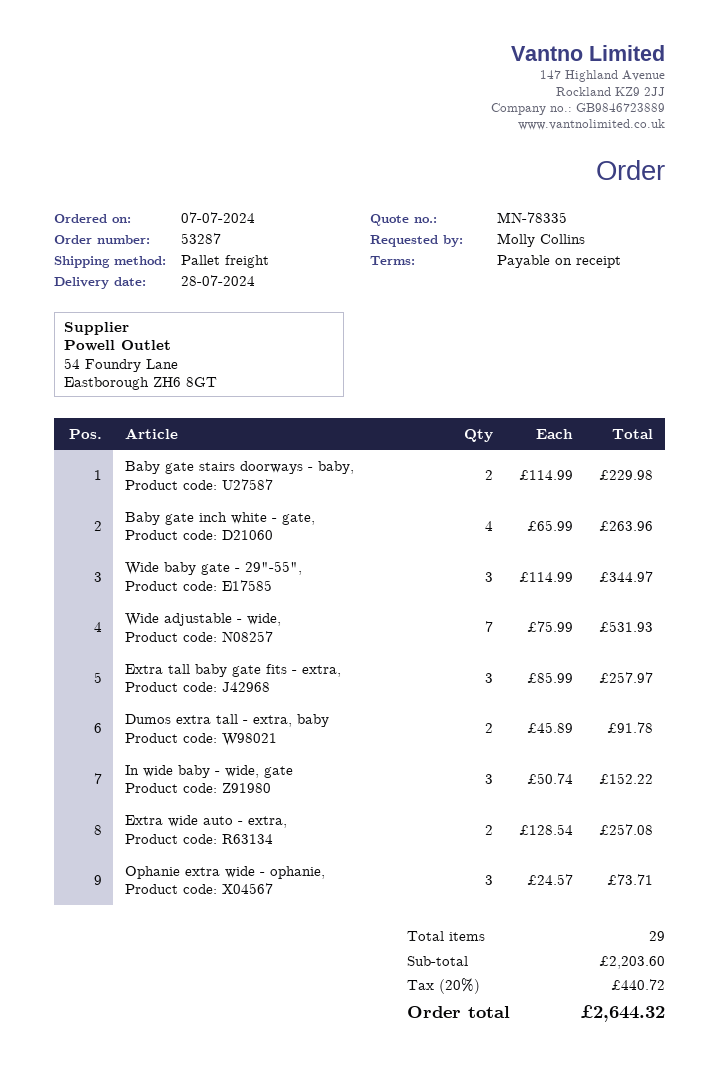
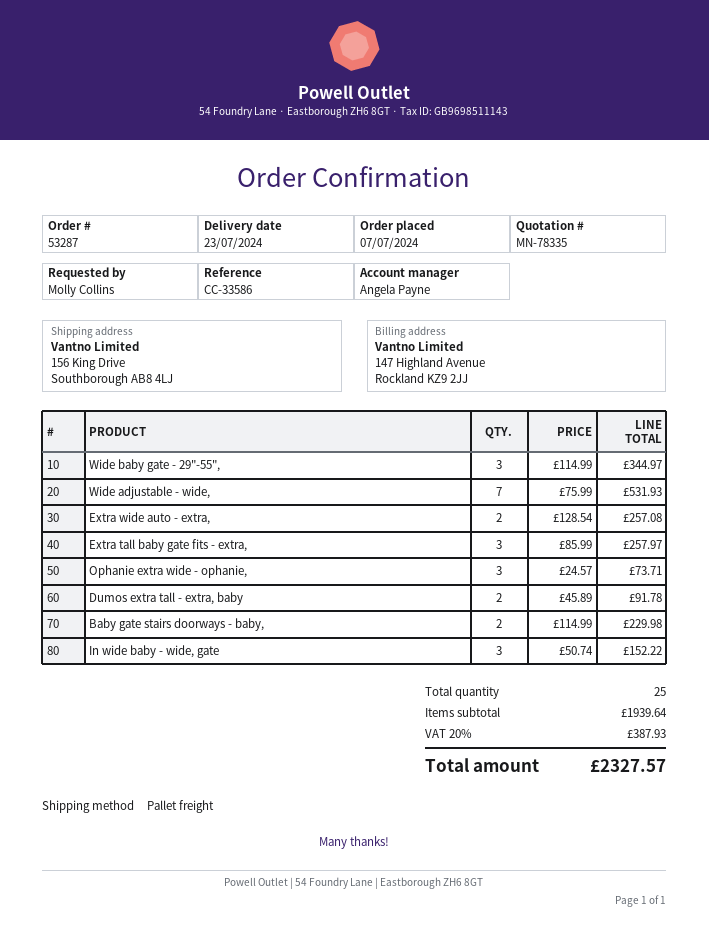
delivery date: 2024-07-28 -> 2024-07-23
Baby gate inch white - gate,: 4 x 65.99 = 263.96 -> none
total quantity: 29 -> 25
subtotal: 2203.60 -> 1939.64
tax: 20% = 440.72 -> 20% = 387.93
total: 2644.32 -> 2327.57

